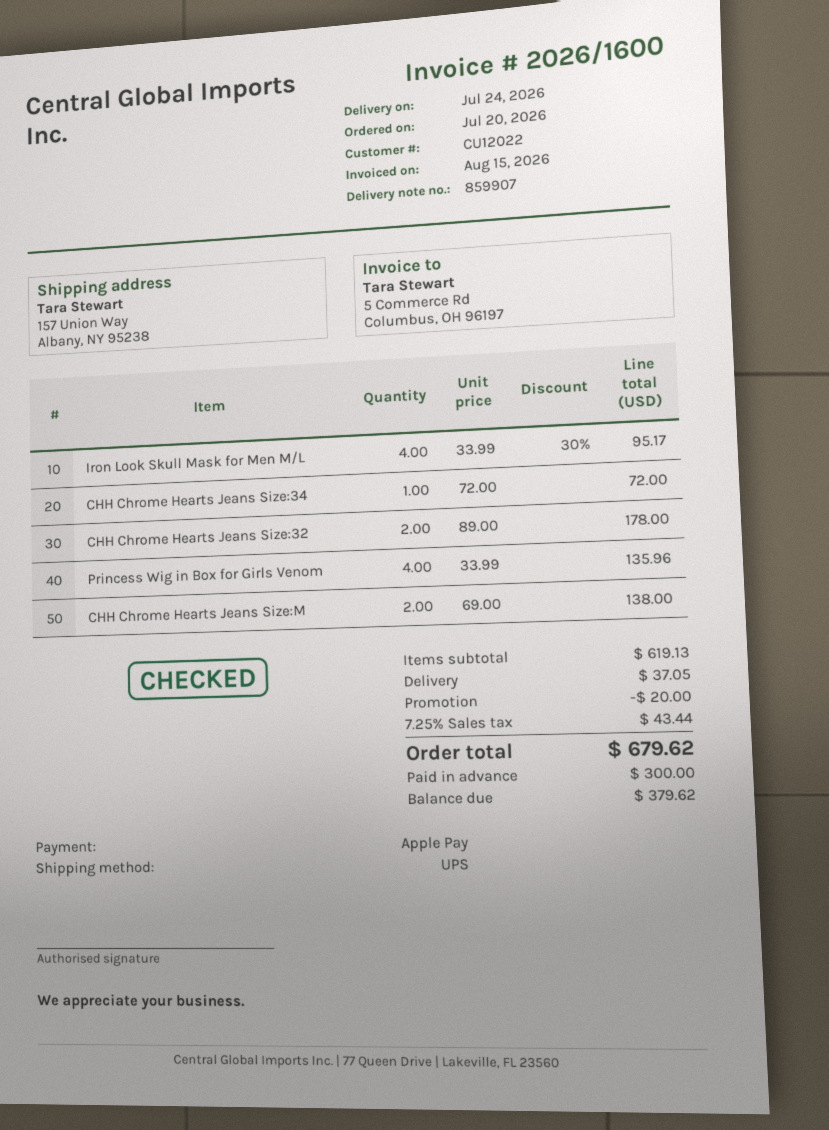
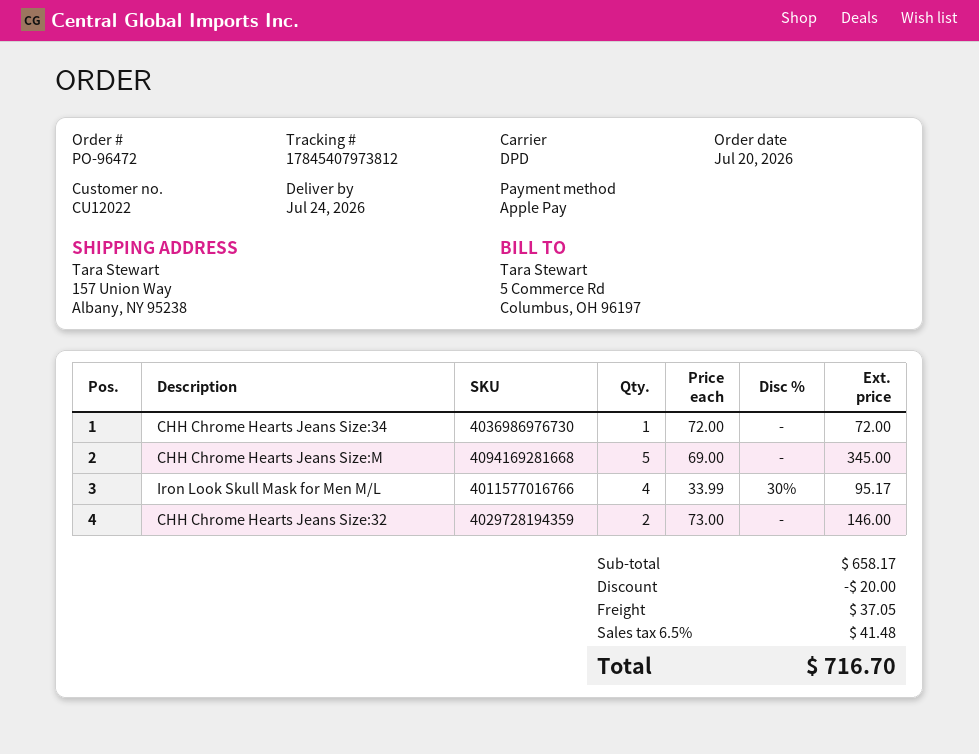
shipping method: UPS -> DPD
CHH Chrome Hearts Jeans Size:32: 2 x 89.00 = 178.00 -> 2 x 73.00 = 146.00
Princess Wig in Box for Girls Venom: 4 x 33.99 = 135.96 -> none
CHH Chrome Hearts Jeans Size:M: 2 x 69.00 = 138.00 -> 5 x 69.00 = 345.00
subtotal: 619.13 -> 658.17
tax: 7.25% = 43.44 -> 6.5% = 41.48
total: 679.62 -> 716.70

